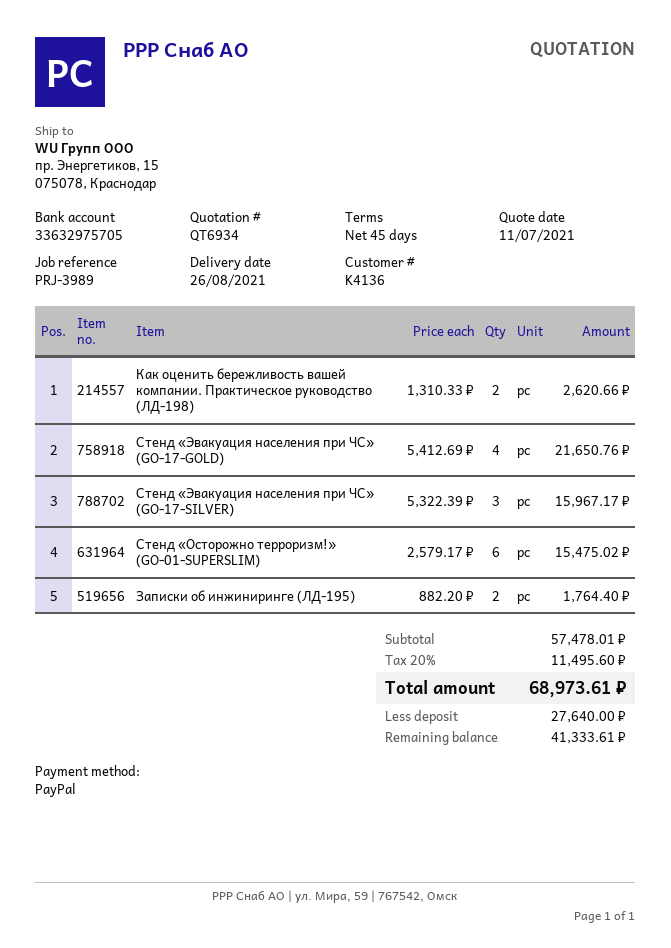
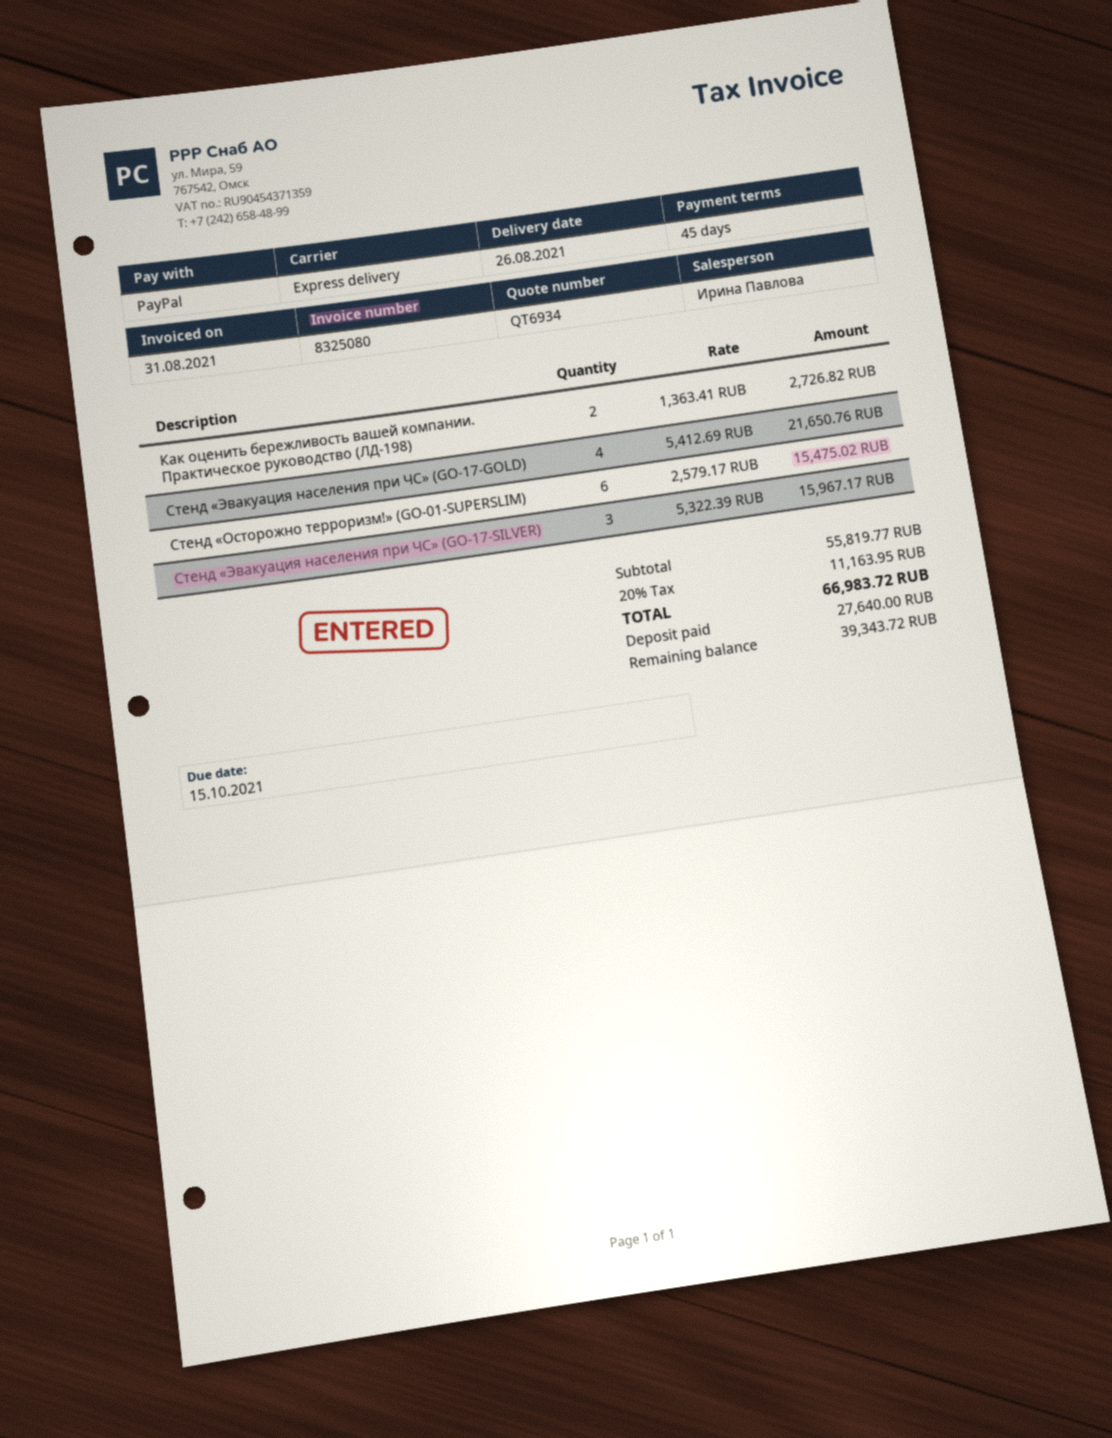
Как оценить бережливость вашей компании. Практическое руководство (ЛД-198): 2 x 1310.33 = 2620.66 -> 2 x 1363.41 = 2726.82
Записки об инжиниринге (ЛД-195): 2 x 882.20 = 1764.40 -> none
subtotal: 57478.01 -> 55819.77
tax: 20% = 11495.60 -> 20% = 11163.95
total: 68973.61 -> 66983.72
balance: 41333.61 -> 39343.72

